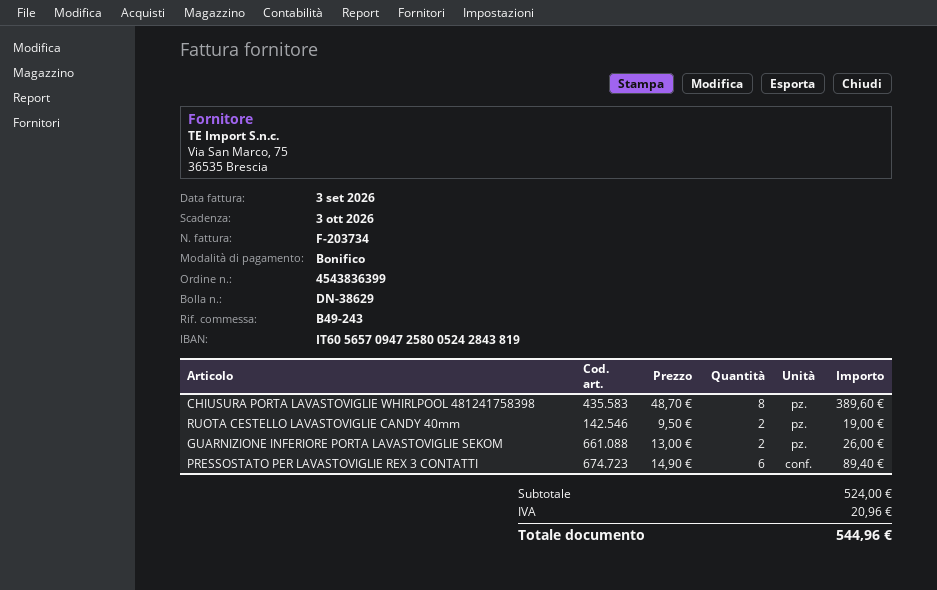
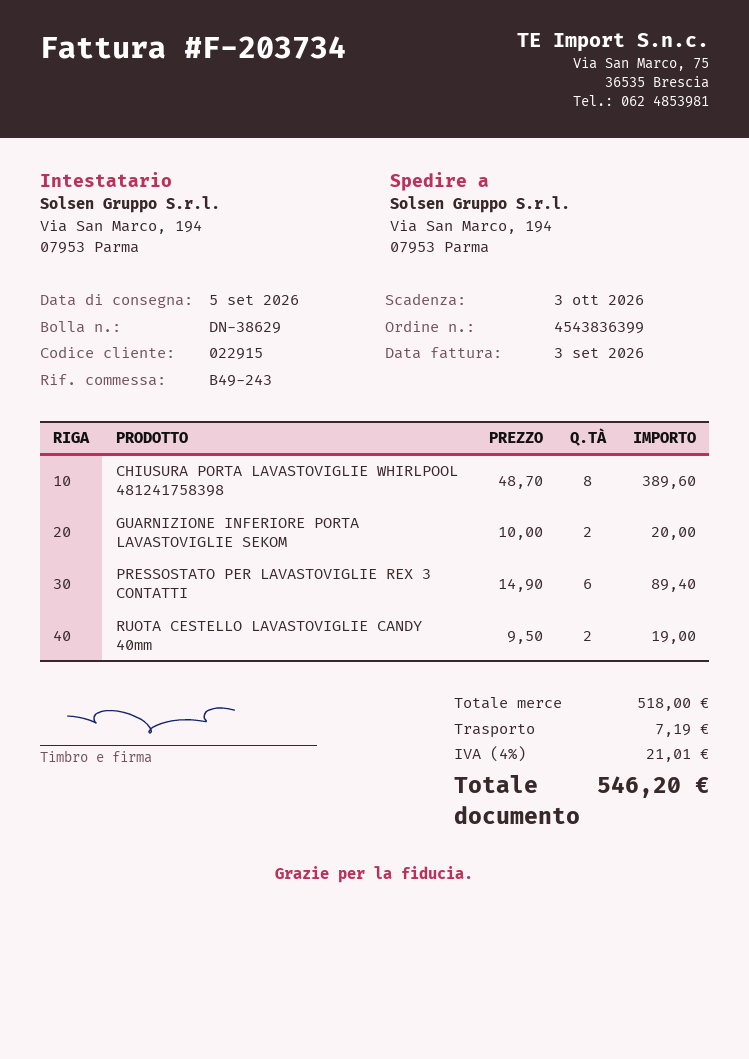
GUARNIZIONE INFERIORE PORTA LAVASTOVIGLIE SEKOM: 2 x 13.00 = 26.00 -> 2 x 10.00 = 20.00
subtotal: 524.00 -> 518.00
shipping: none -> 7.19
tax: 20.96 -> 21.01
total: 544.96 -> 546.20

